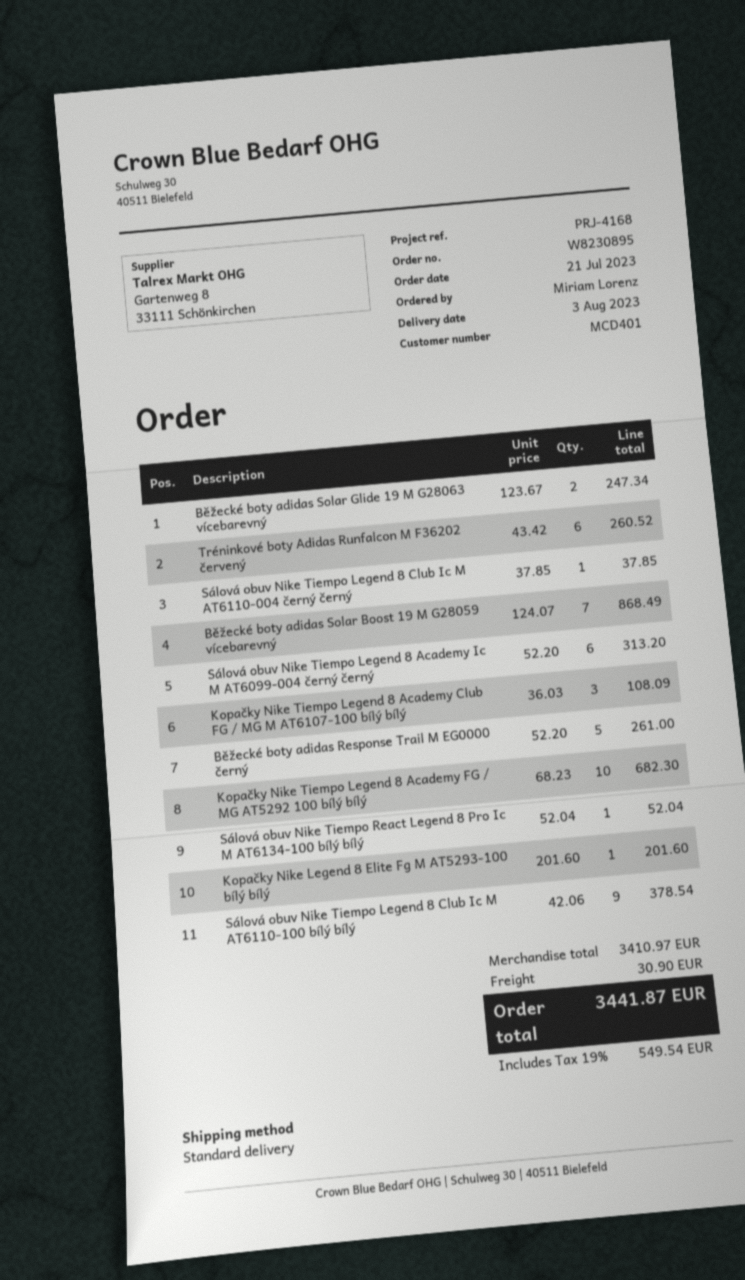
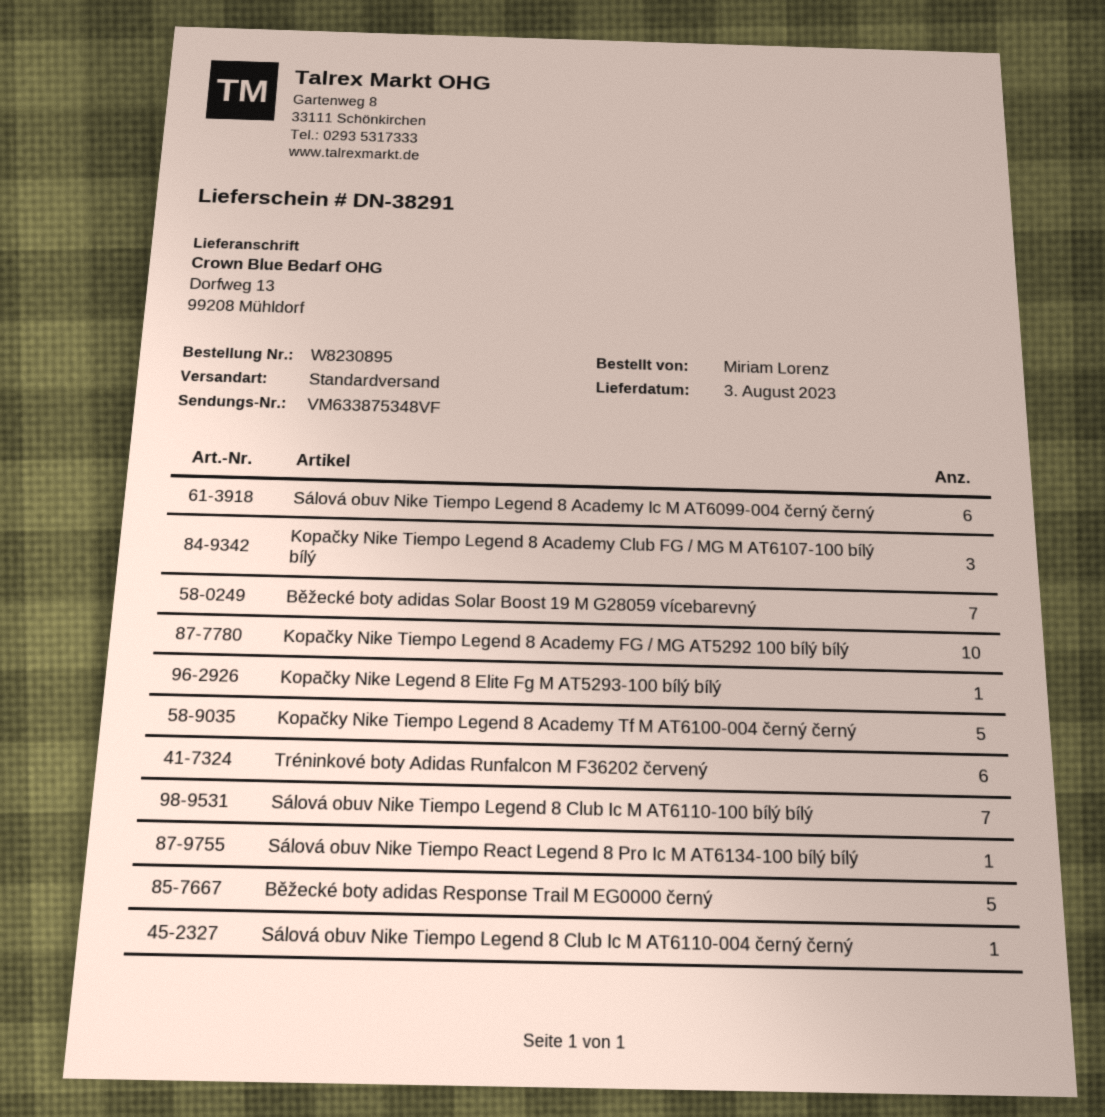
Běžecké boty adidas Solar Glide 19 M G28063 vícebarevný: 2 -> none
Sálová obuv Nike Tiempo Legend 8 Club Ic M AT6110-100 bílý bílý: 9 -> 7
Kopačky Nike Tiempo Legend 8 Academy Tf M AT6100-004 černý černý: none -> 5

